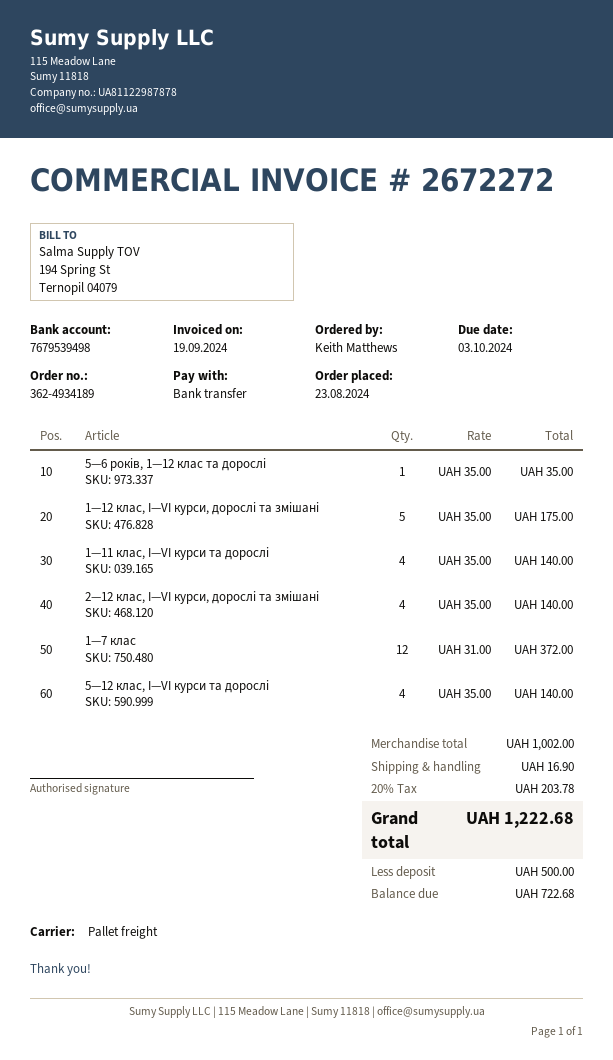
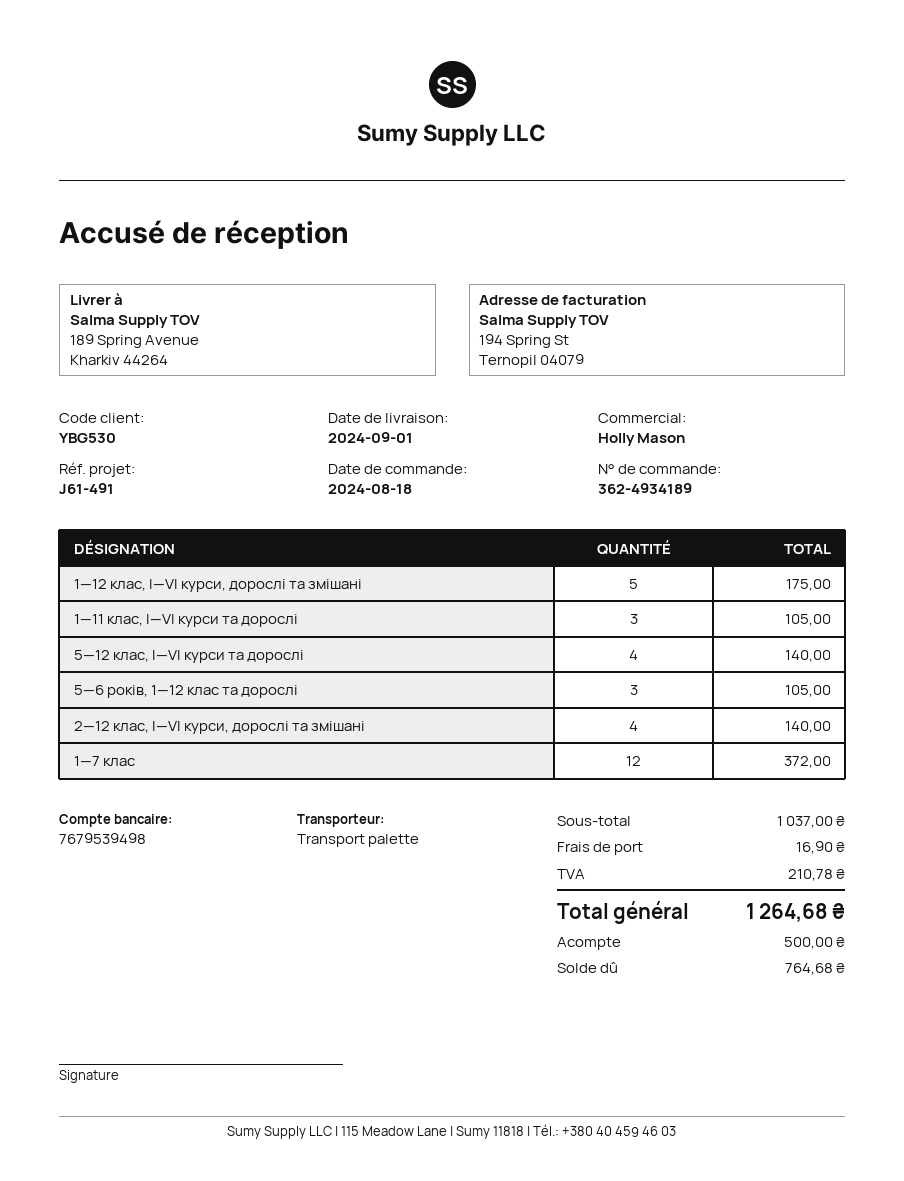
order date: 2024-08-23 -> 2024-08-18
5—6 років, 1—12 клас та дорослі: 1 for 35.00 -> 3 for 105.00
1—11 клас, I—VI курси та дорослі: 4 for 140.00 -> 3 for 105.00
subtotal: 1002.00 -> 1037.00
tax: 203.78 -> 210.78
total: 1222.68 -> 1264.68
balance: 722.68 -> 764.68

